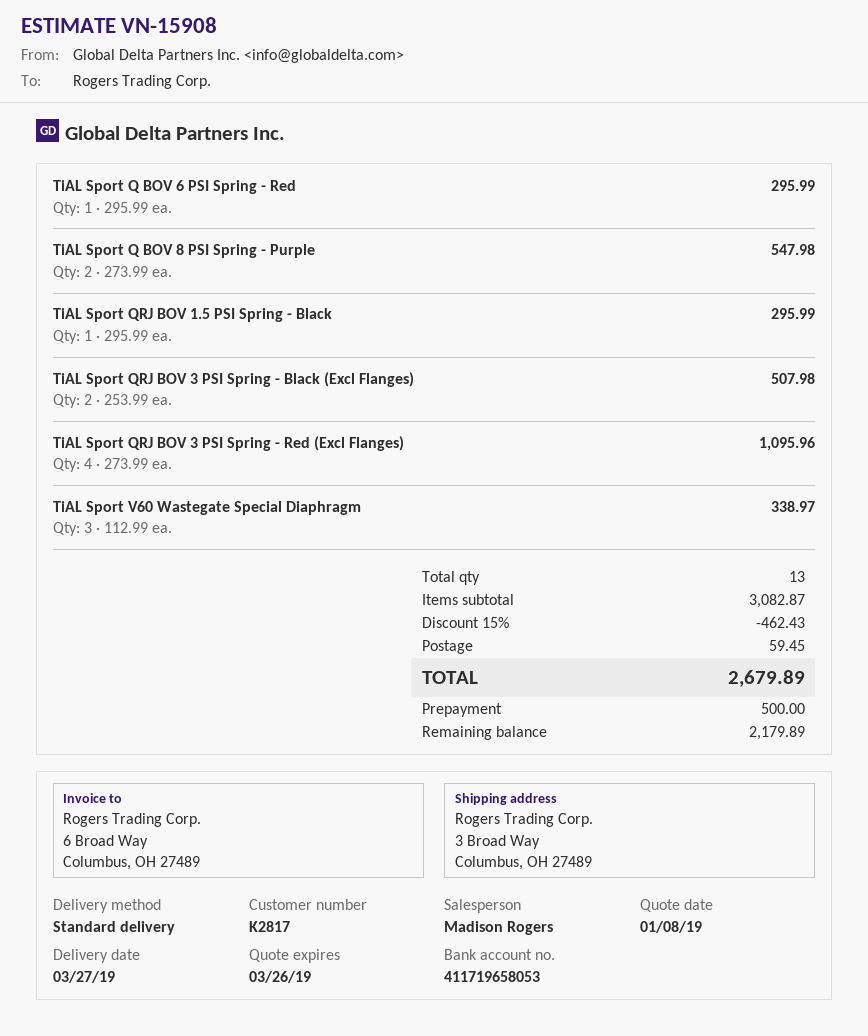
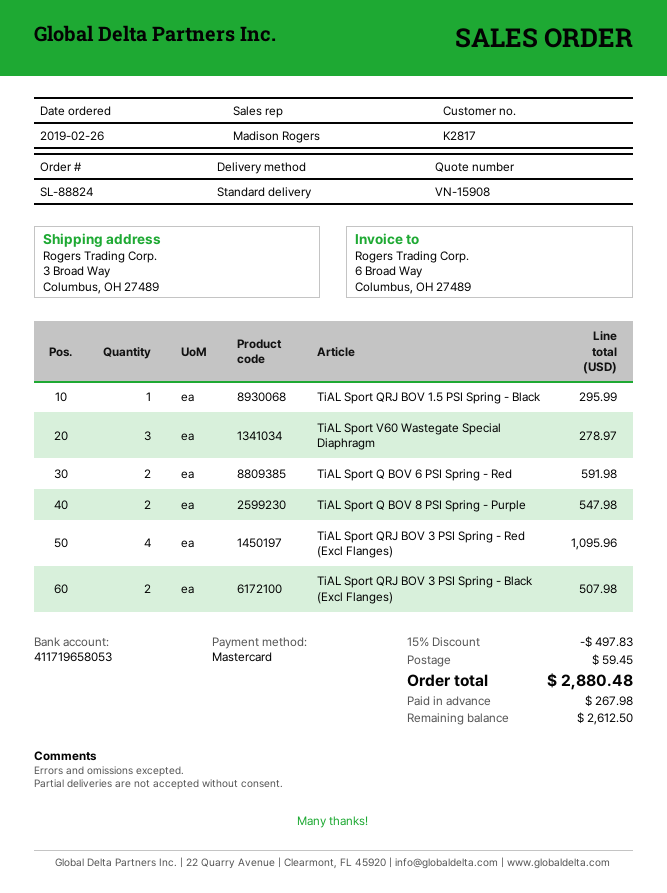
TiAL Sport Q BOV 6 PSI Spring - Red: 1 for 295.99 -> 2 for 591.98
TiAL Sport V60 Wastegate Special Diaphragm: 3 for 338.97 -> 3 for 278.97
discount: 15% = 462.43 -> 15% = 497.83
total: 2679.89 -> 2880.48
deposit: 500.00 -> 267.98
balance: 2179.89 -> 2612.50

